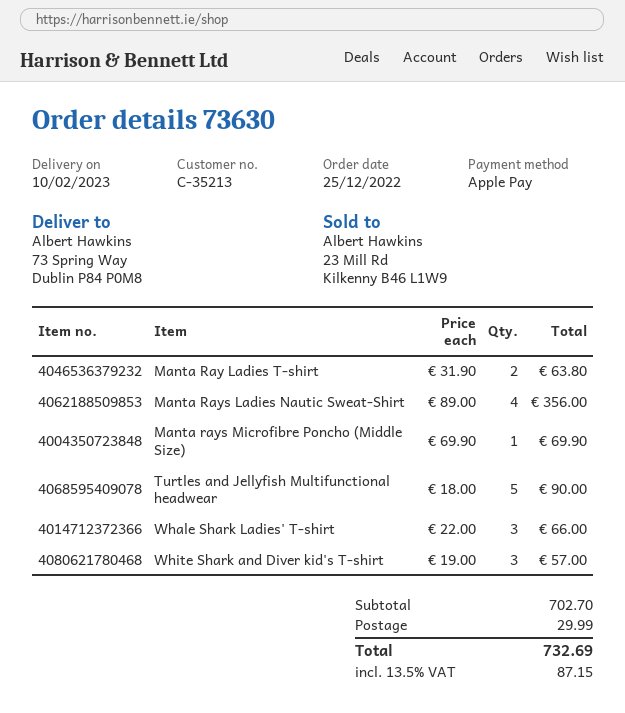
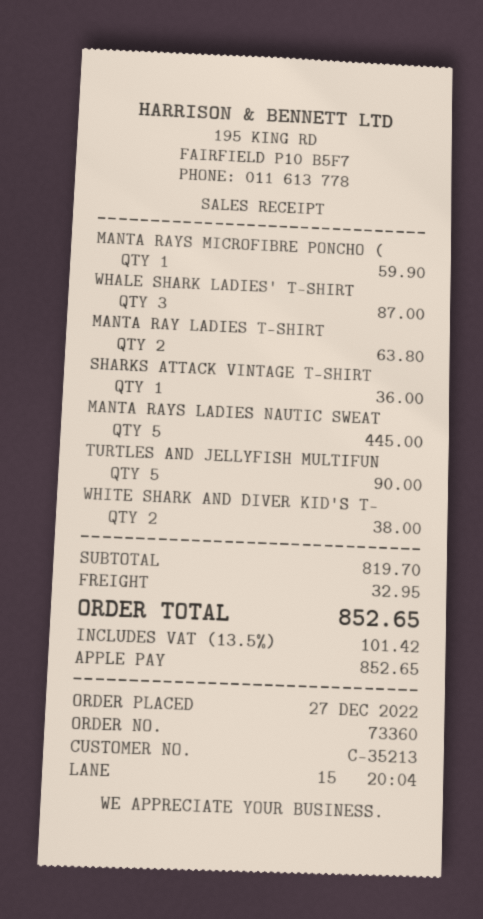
order number: 73630 -> 73360
order date: 2022-12-25 -> 2022-12-27
Manta Rays Ladies Nautic Sweat-Shirt: 4 for 356.00 -> 5 for 445.00
Manta rays Microfibre Poncho (Middle Size): 1 for 69.90 -> 1 for 59.90
Whale Shark Ladies' T-shirt: 3 for 66.00 -> 3 for 87.00
White Shark and Diver kid's T-shirt: 3 for 57.00 -> 2 for 38.00
SHARKS ATTACK VINTAGE T-SHIRT: none -> 1 for 36.00
subtotal: 702.70 -> 819.70
shipping: 29.99 -> 32.95
tax: 13.5% = 87.15 -> 13.5% = 101.42
total: 732.69 -> 852.65

